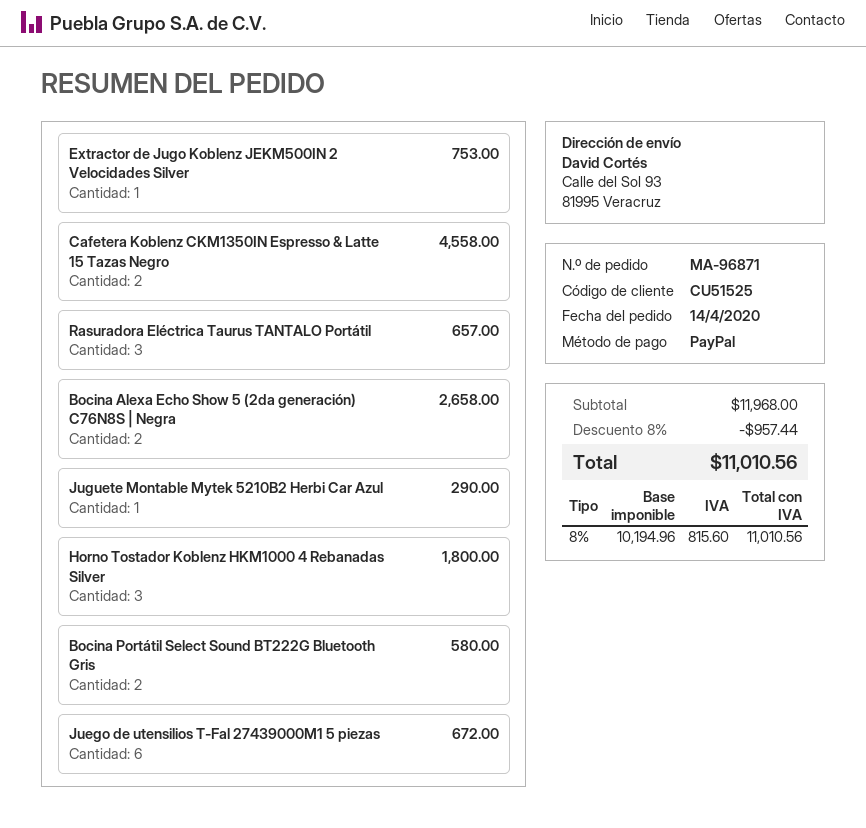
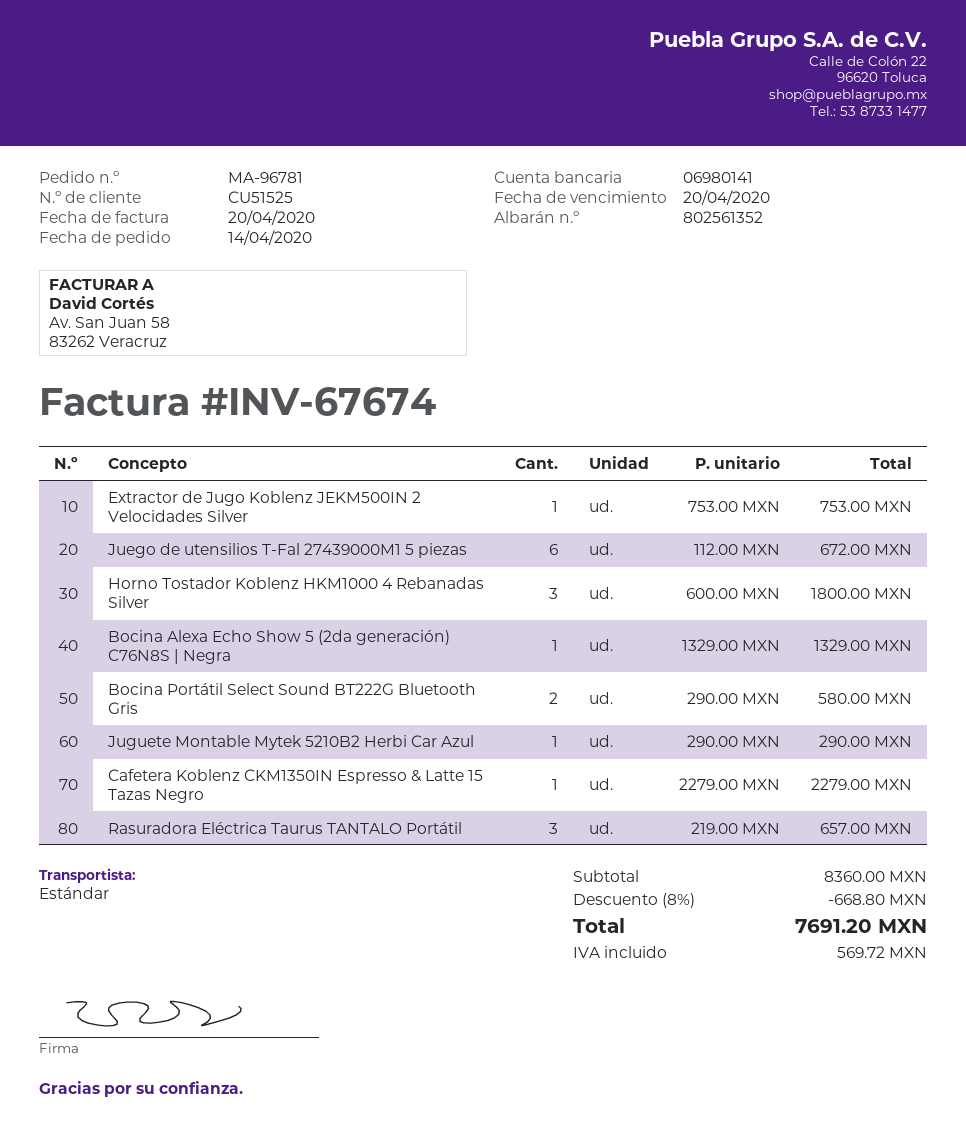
order number: MA-96871 -> MA-96781
Cafetera Koblenz CKM1350IN Espresso & Latte 15 Tazas Negro: 2 for 4558.00 -> 1 for 2279.00
Bocina Alexa Echo Show 5 (2da generación) C76N8S | Negra: 2 for 2658.00 -> 1 for 1329.00
subtotal: 11968.00 -> 8360.00
discount: 8% = 957.44 -> 8% = 668.80
tax: 815.60 -> 569.72
total: 11010.56 -> 7691.20

